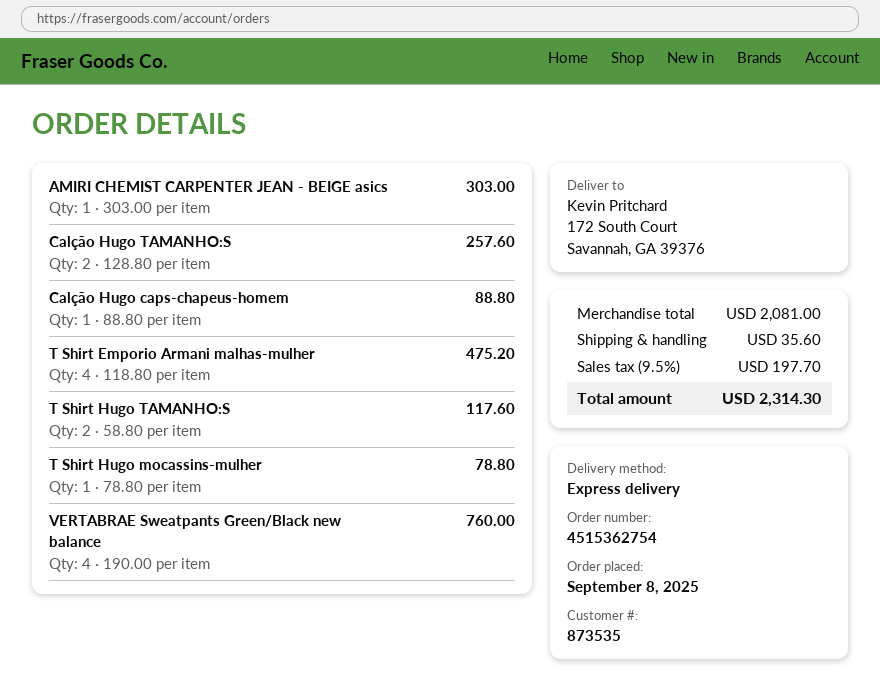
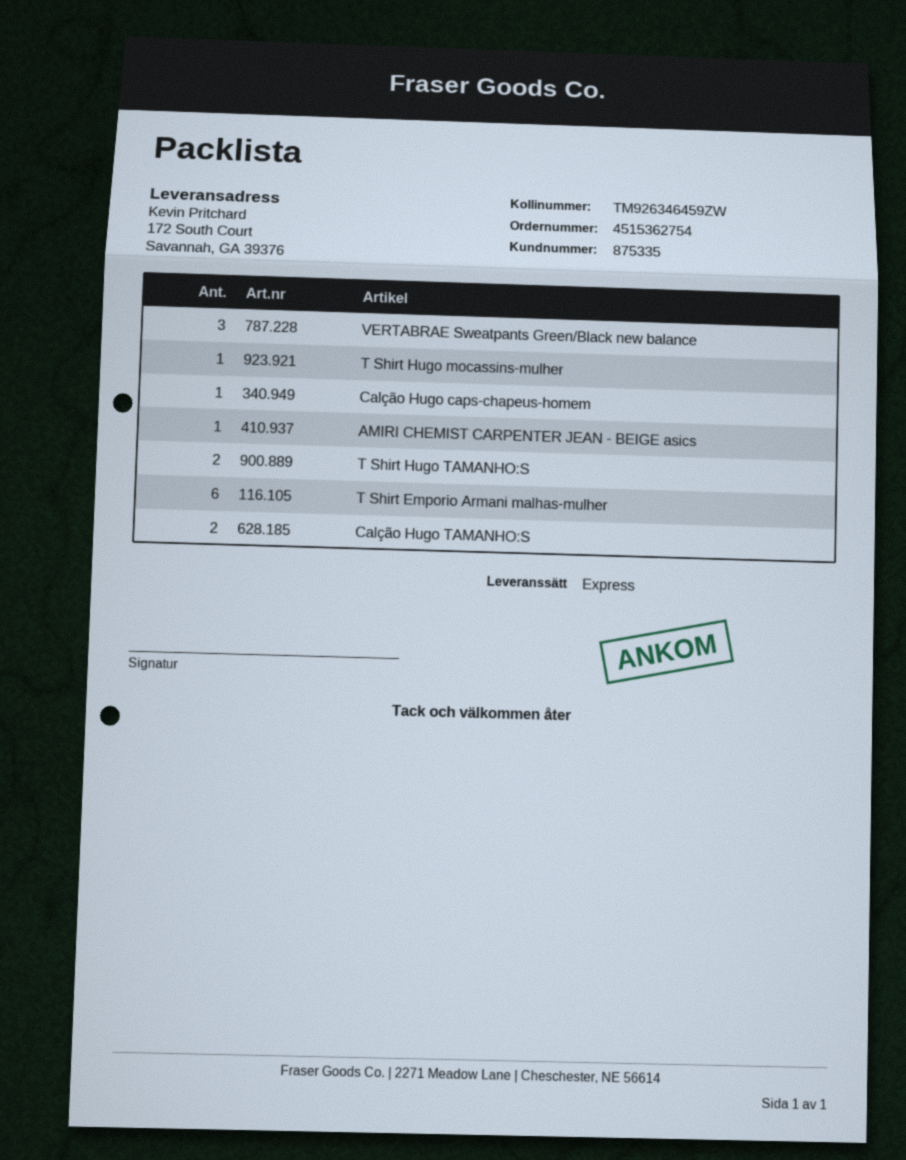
customer number: 873535 -> 875335
T Shirt Emporio Armani malhas-mulher: 4 -> 6
VERTABRAE Sweatpants Green/Black new balance: 4 -> 3

